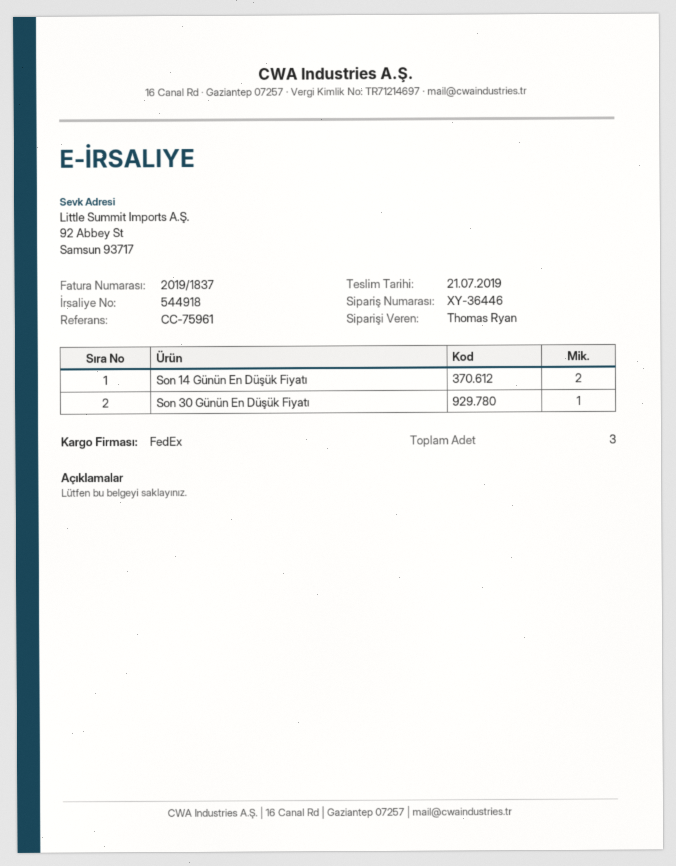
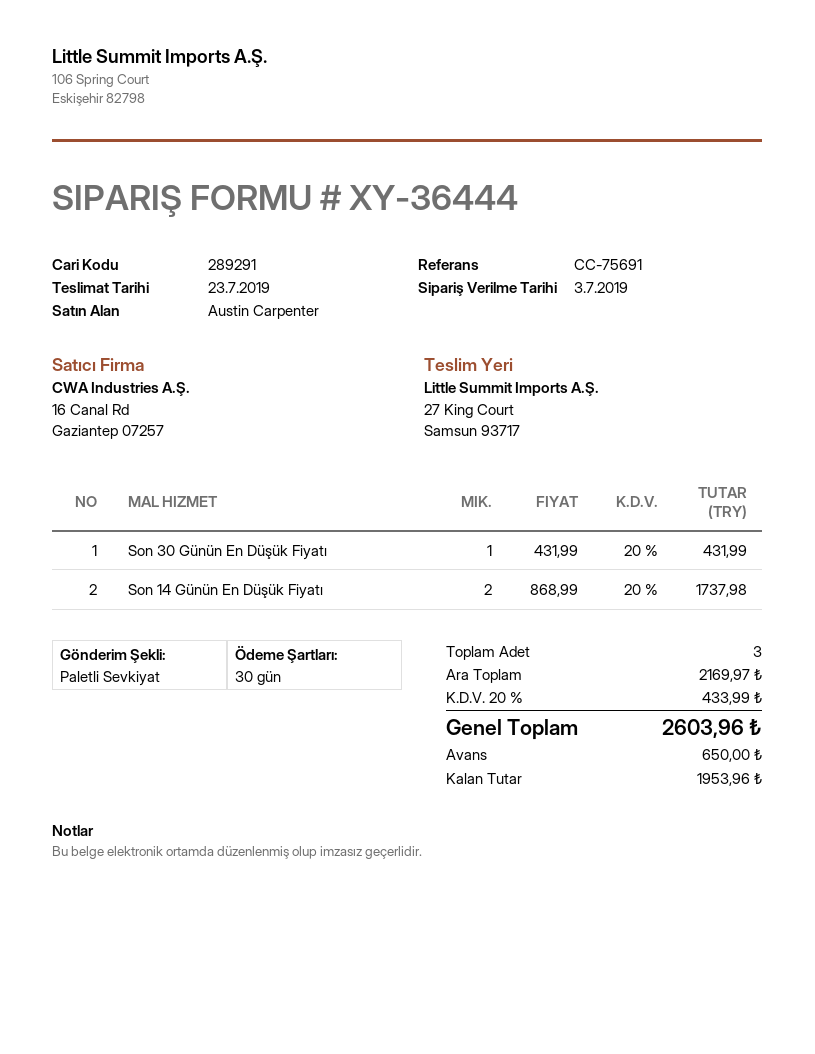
order number: XY-36446 -> XY-36444
delivery date: 2019-07-21 -> 2019-07-23
reference: CC-75961 -> CC-75691
ordered by: Thomas Ryan -> Austin Carpenter
shipping method: FedEx -> pallet freight
ship to: 92 Abbey St, Samsun 93717 -> 27 King Court, Samsun 93717

